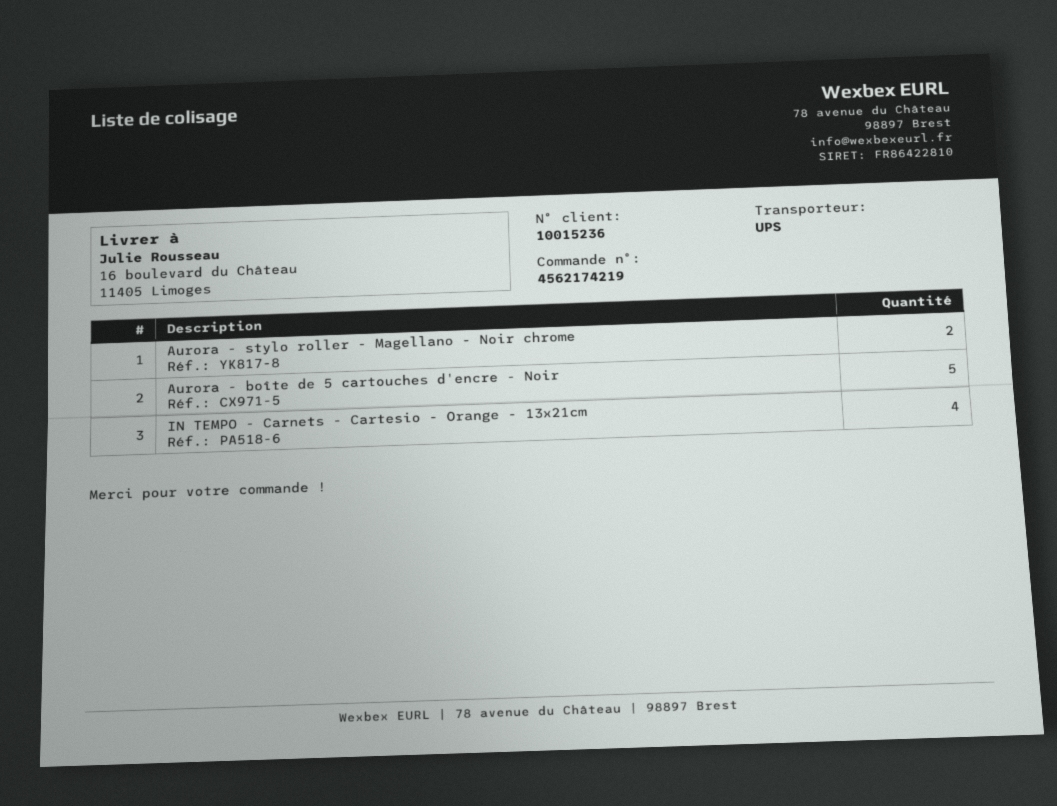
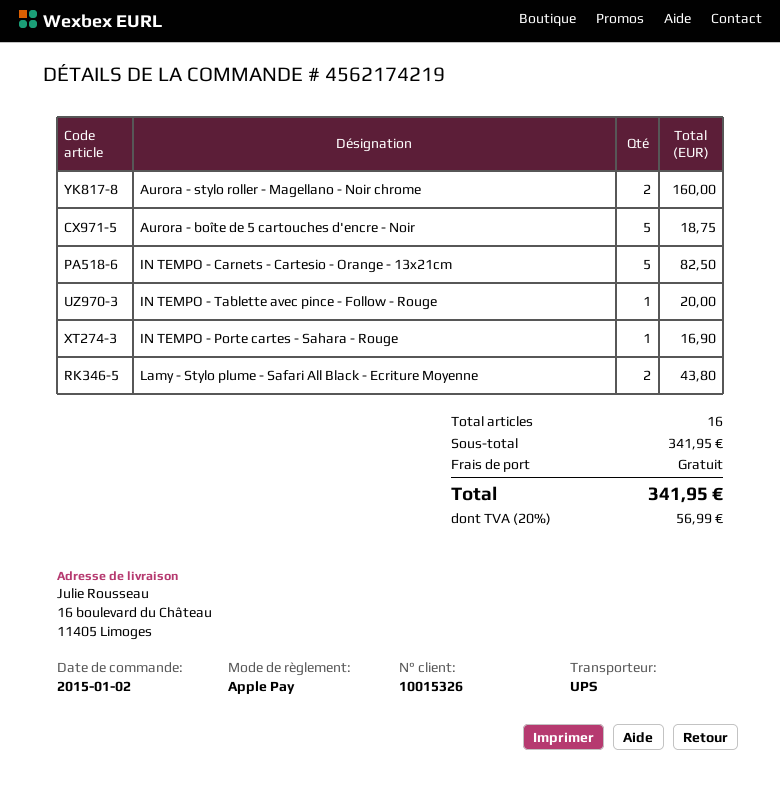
customer number: 10015236 -> 10015326
IN TEMPO - Carnets - Cartesio - Orange - 13x21cm: 4 -> 5
IN TEMPO - Tablette avec pince - Follow - Rouge: none -> 1
IN TEMPO - Porte cartes - Sahara - Rouge: none -> 1
Lamy - Stylo plume - Safari All Black - Ecriture Moyenne: none -> 2

